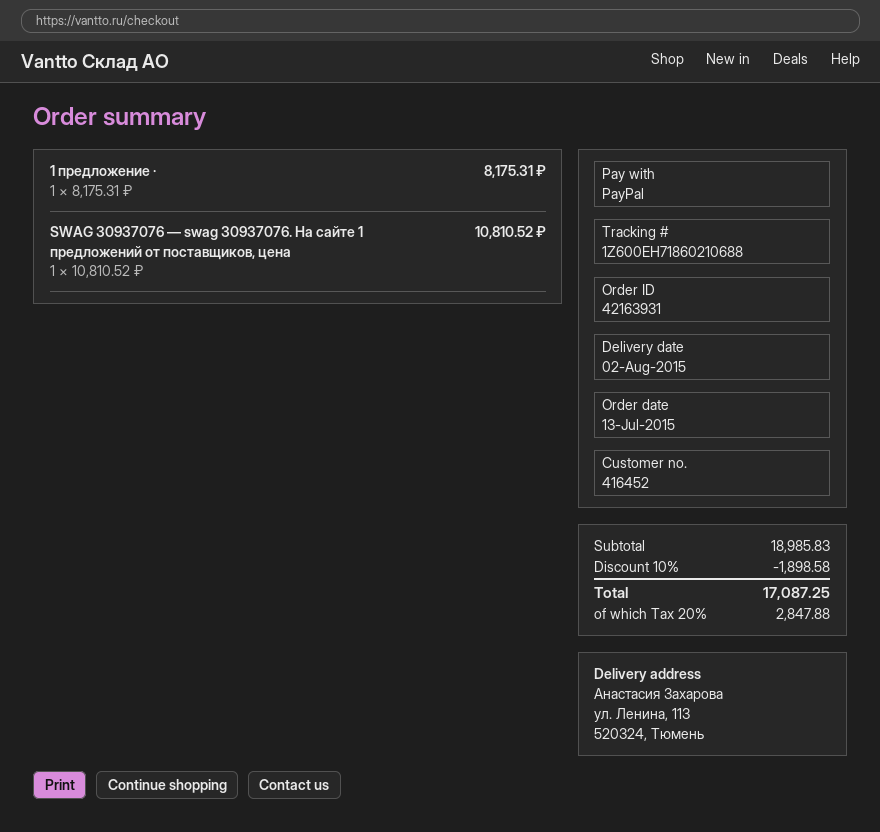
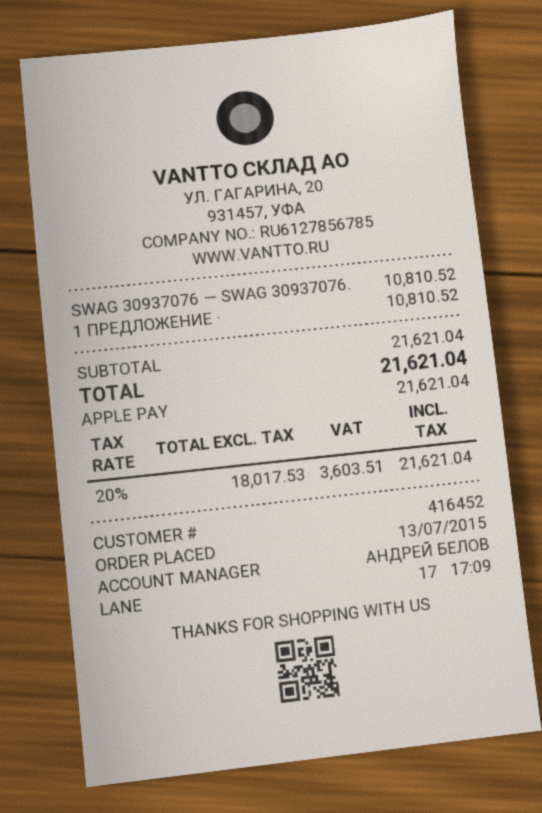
payment method: PayPal -> Apple Pay
1 предложение ·: 1 x 8175.31 = 8175.31 -> 1 x 10810.52 = 10810.52
subtotal: 18985.83 -> 21621.04
discount: 10% = 1898.58 -> none
tax: 20% = 2847.88 -> 20% = 3603.51
total: 17087.25 -> 21621.04

